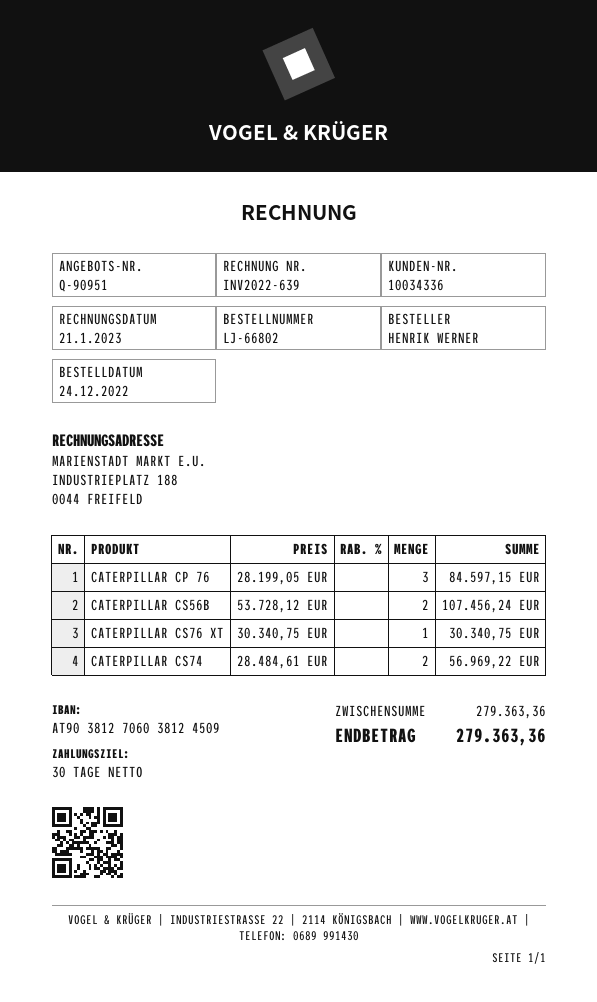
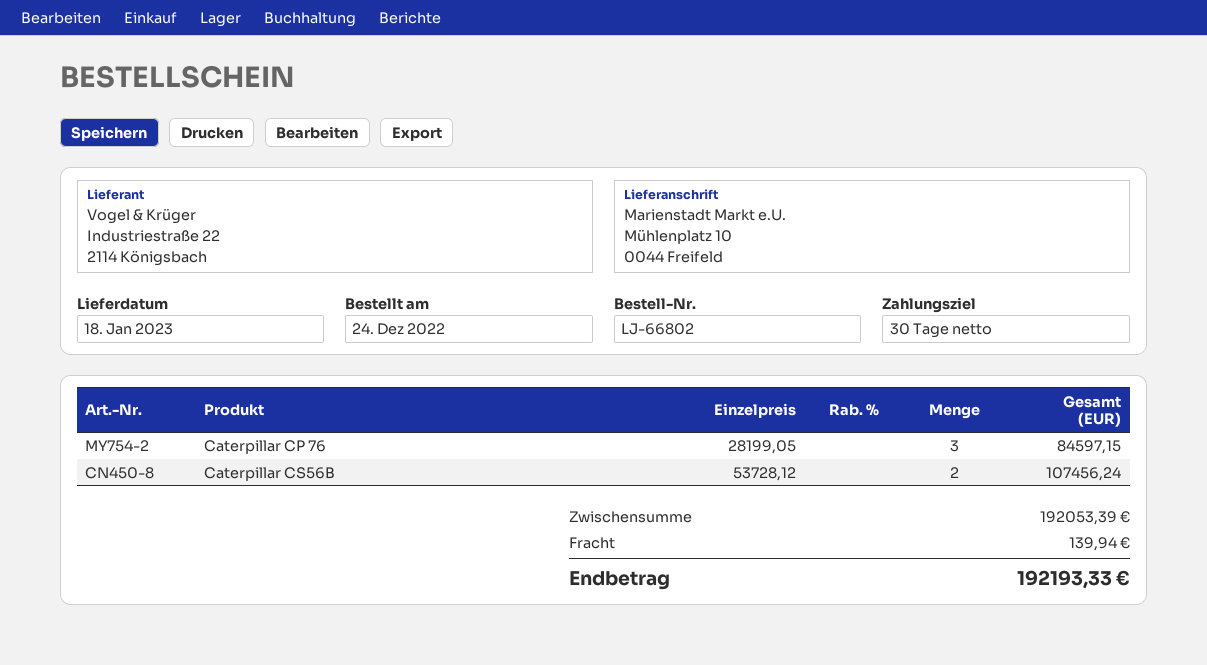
CATERPILLAR CS76 XT: 1 x 30340.75 = 30340.75 -> none
CATERPILLAR CS74: 2 x 28484.61 = 56969.22 -> none
subtotal: 279363.36 -> 192053.39
shipping: none -> 139.94
total: 279363.36 -> 192193.33

